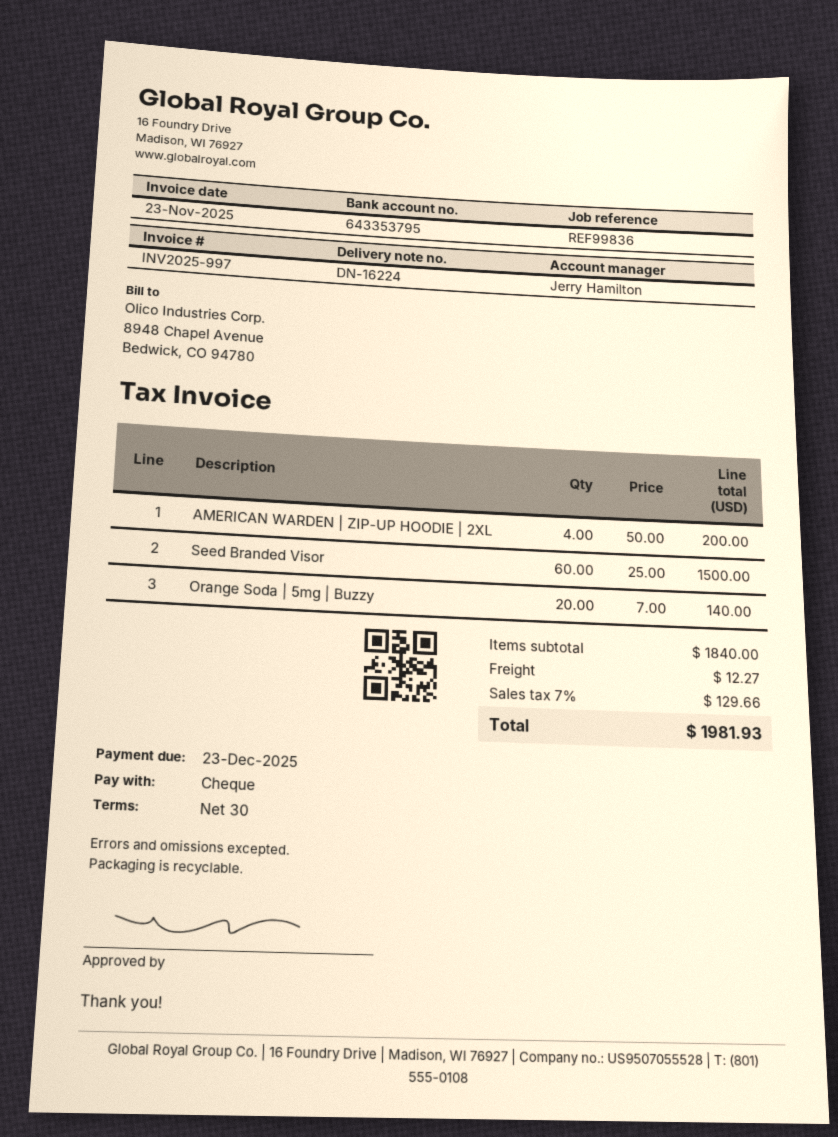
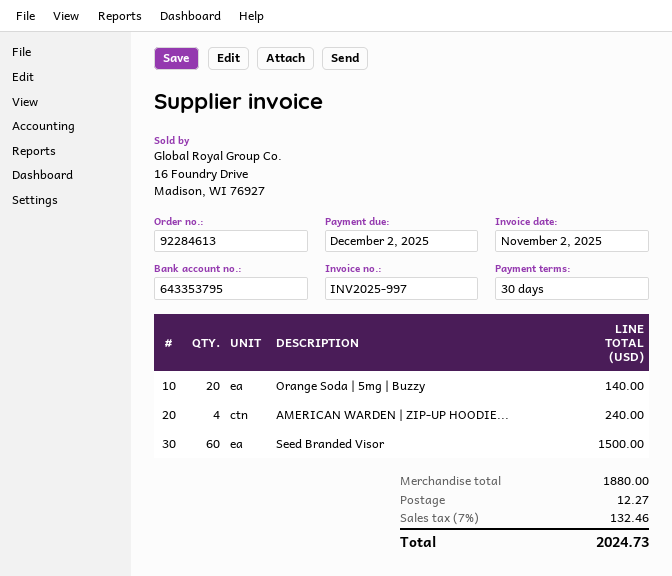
invoice date: 2025-11-23 -> 2025-11-02
due date: 2025-12-23 -> 2025-12-02
AMERICAN WARDEN | ZIP-UP HOODIE | 2XL: 4 for 200.00 -> 4 for 240.00
subtotal: 1840.00 -> 1880.00
tax: 7% = 129.66 -> 7% = 132.46
total: 1981.93 -> 2024.73

